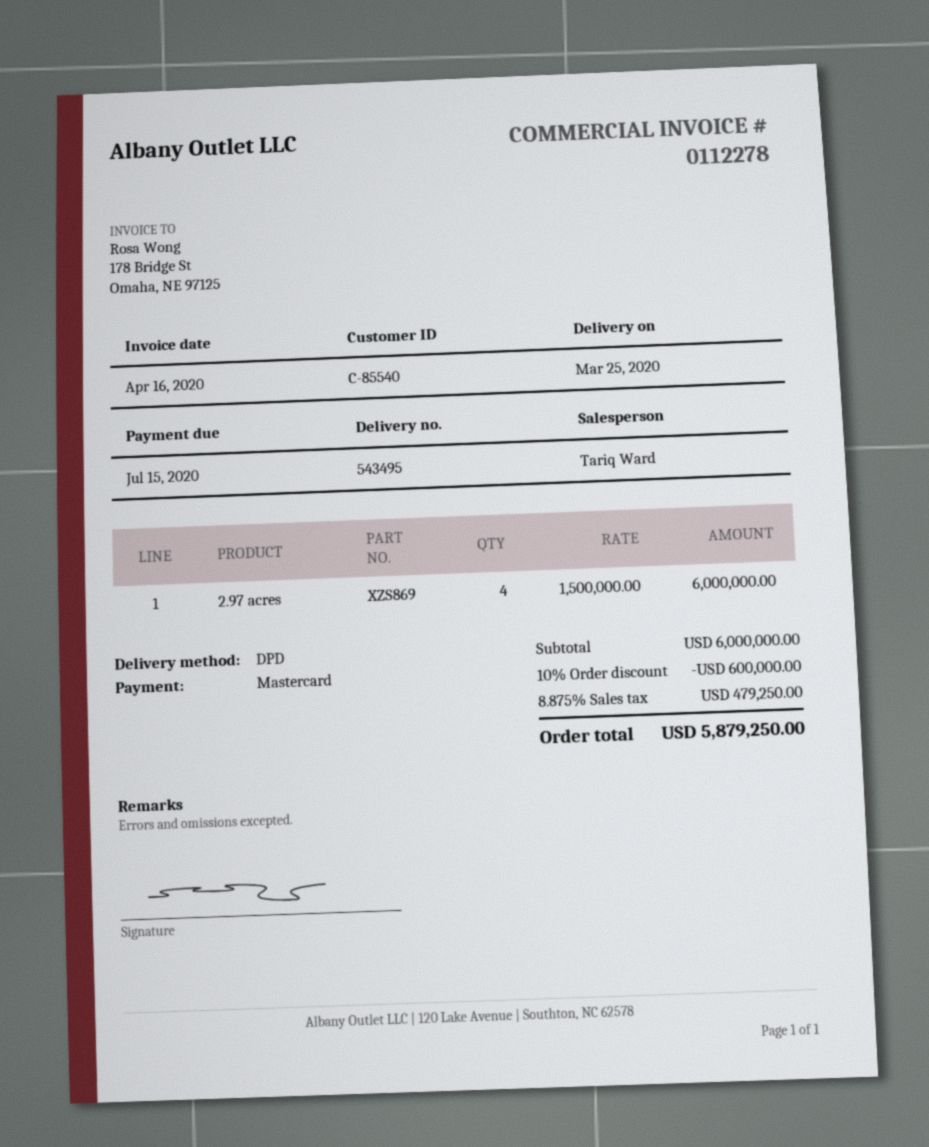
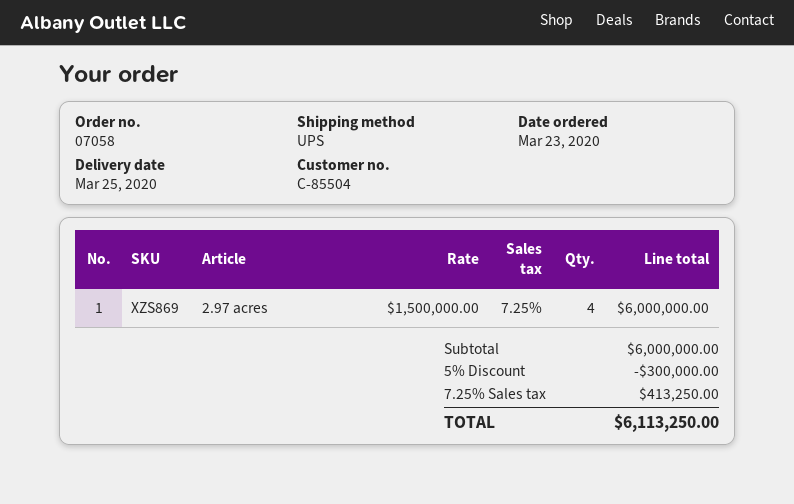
customer number: C-85540 -> C-85504
shipping method: DPD -> UPS
discount: 10% = 600000.00 -> 5% = 300000.00
tax: 8.875% = 479250.00 -> 7.25% = 413250.00
total: 5879250.00 -> 6113250.00

